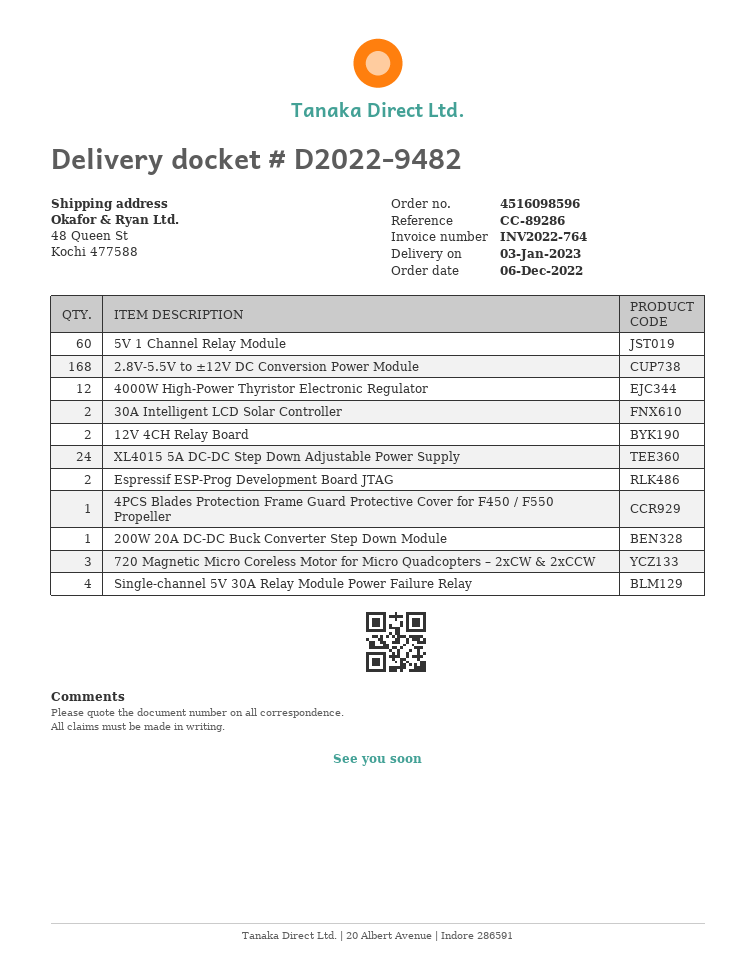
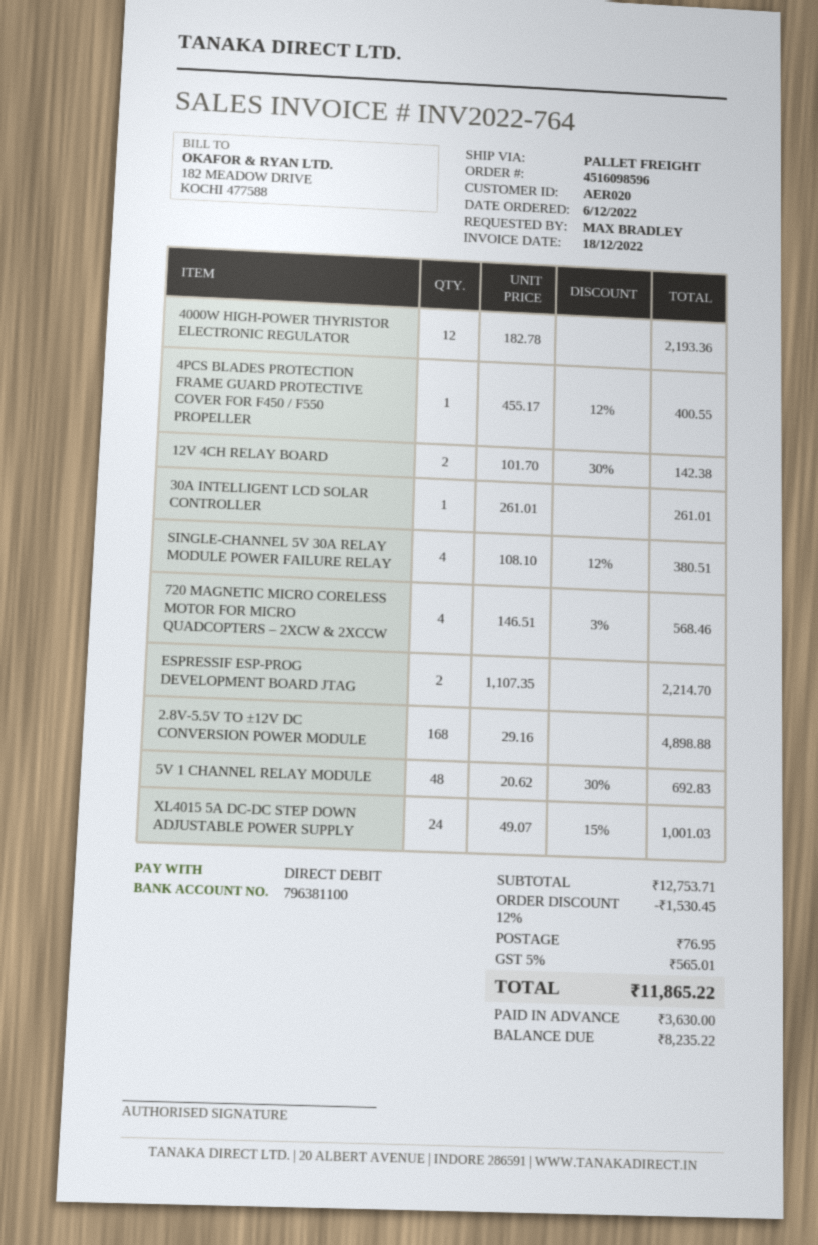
5V 1 Channel Relay Module: 60 -> 48
30A Intelligent LCD Solar Controller: 2 -> 1
200W 20A DC-DC Buck Converter Step Down Module: 1 -> none
720 Magnetic Micro Coreless Motor for Micro Quadcopters – 2xCW & 2xCCW: 3 -> 4

